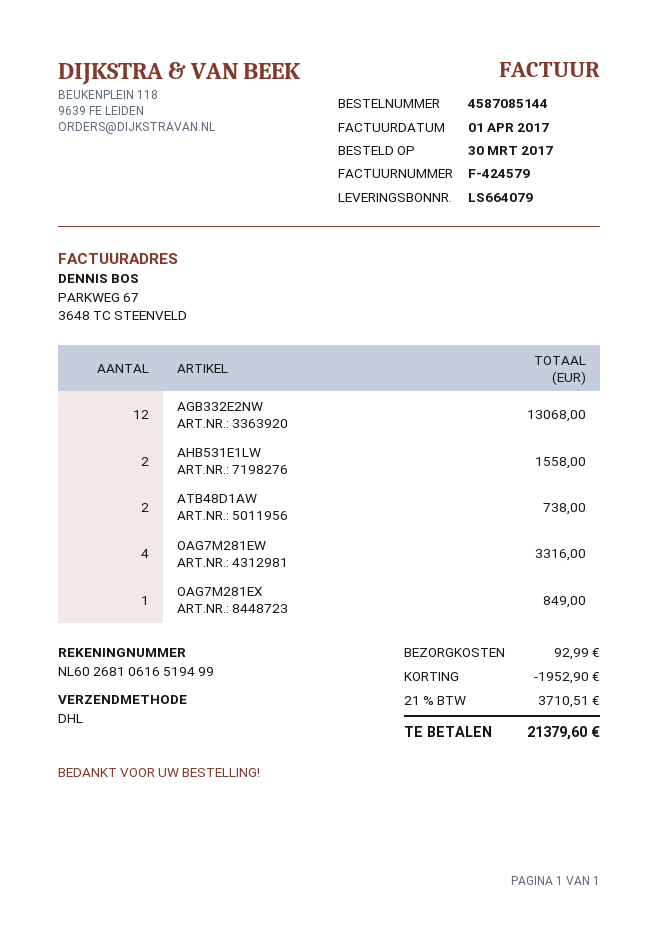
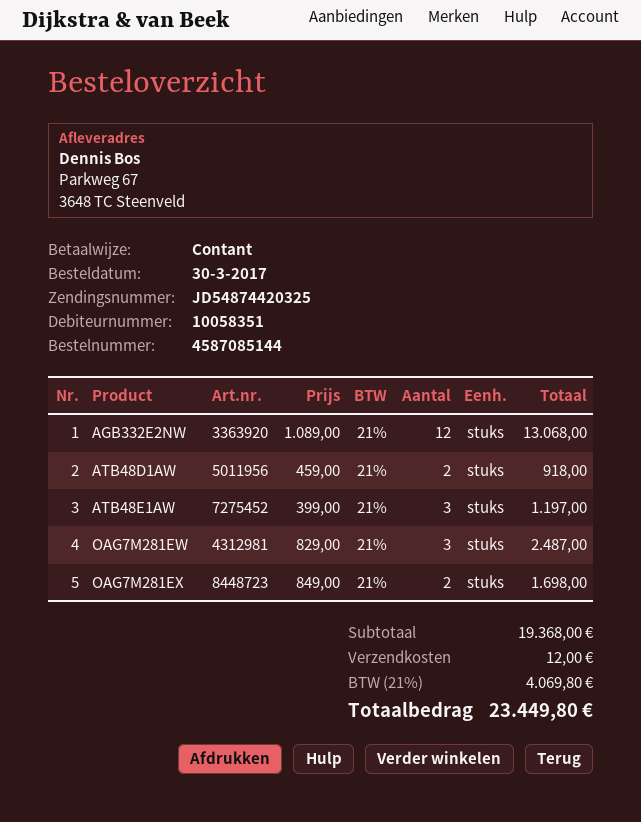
AHB531E1LW: 2 for 1558.00 -> none
ATB48D1AW: 2 for 738.00 -> 2 for 918.00
OAG7M281EW: 4 for 3316.00 -> 3 for 2487.00
OAG7M281EX: 1 for 849.00 -> 2 for 1698.00
ATB48E1AW: none -> 3 for 1197.00
discount: 1952.90 -> none
shipping: 92.99 -> 12.00
tax: 21% = 3710.51 -> 21% = 4069.80
total: 21379.60 -> 23449.80

